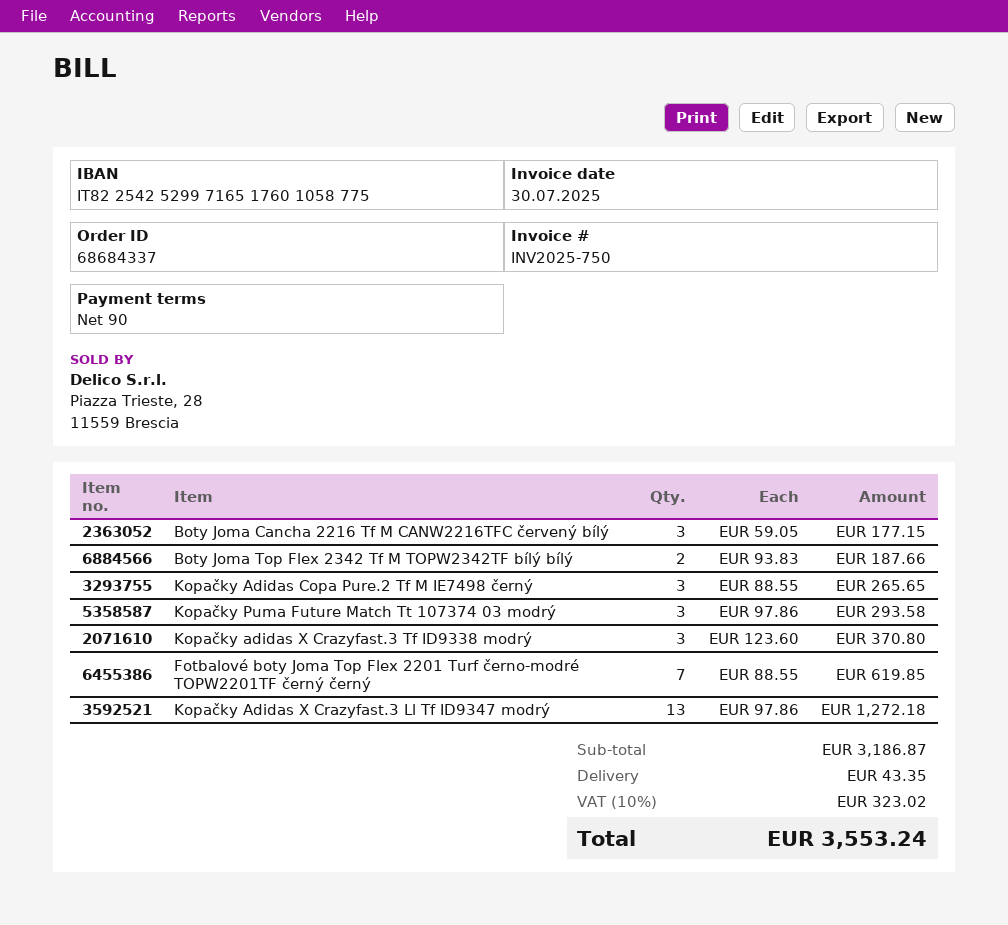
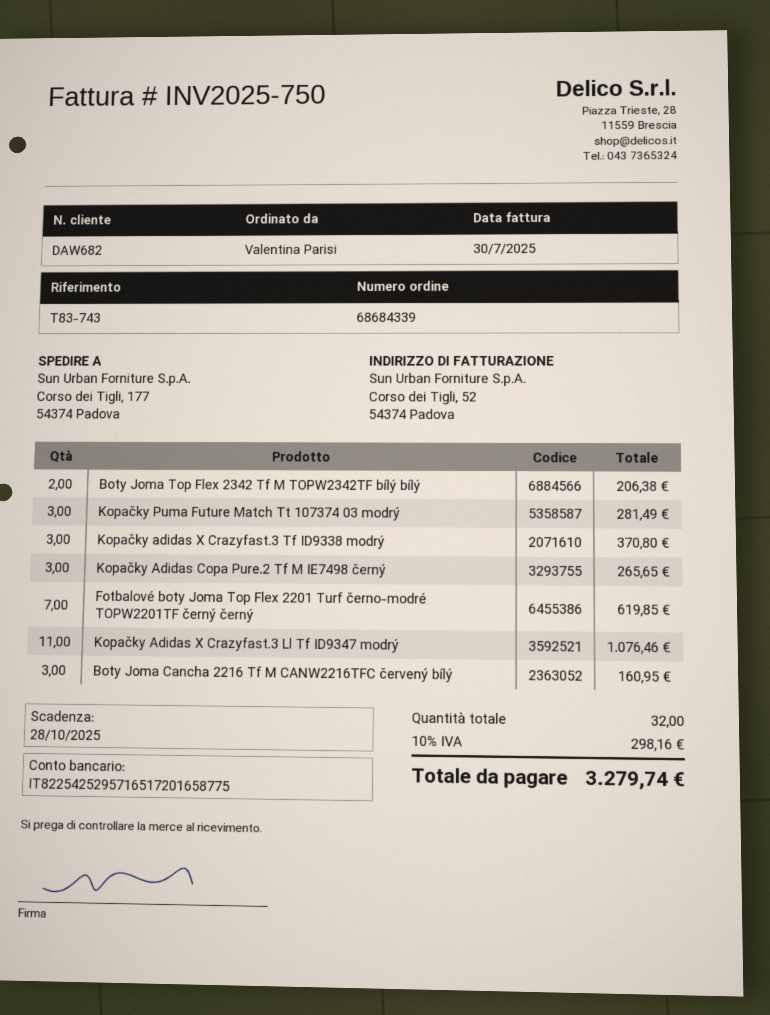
order number: 68684337 -> 68684339
bank account: IT8225425299716517601058775 -> IT8225425295716517201658775
Boty Joma Cancha 2216 Tf M CANW2216TFC červený bílý: 3 for 177.15 -> 3 for 160.95
Boty Joma Top Flex 2342 Tf M TOPW2342TF bílý bílý: 2 for 187.66 -> 2 for 206.38
Kopačky Puma Future Match Tt 107374 03 modrý: 3 for 293.58 -> 3 for 281.49
Kopačky Adidas X Crazyfast.3 Ll Tf ID9347 modrý: 13 for 1272.18 -> 11 for 1076.46
shipping: 43.35 -> none
tax: 10% = 323.02 -> 10% = 298.16
total: 3553.24 -> 3279.74

